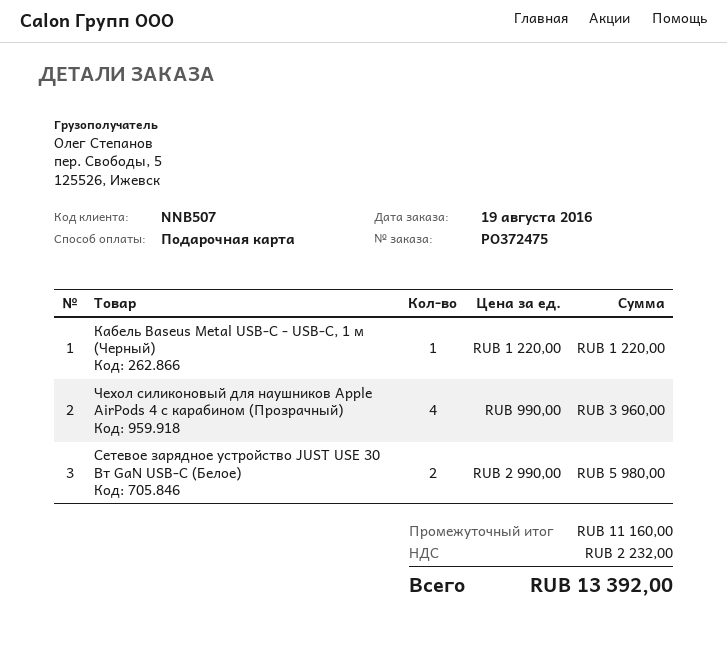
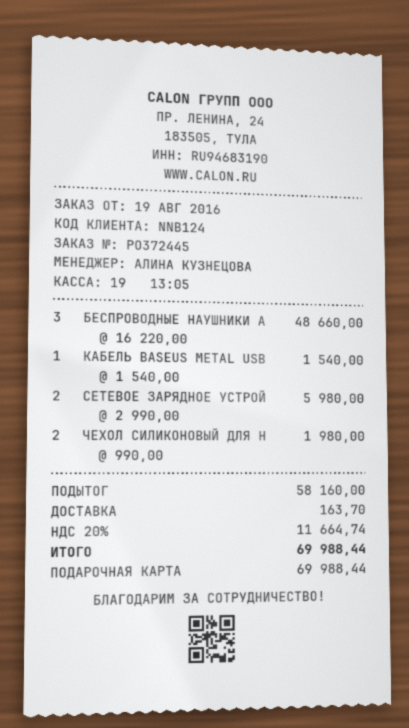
order number: PO372475 -> PO372445
customer number: NNB507 -> NNB124
Кабель Baseus Metal USB-C - USB-C, 1 м (Черный): 1 x 1220.00 = 1220.00 -> 1 x 1540.00 = 1540.00
Чехол силиконовый для наушников Apple AirPods 4 с карабином (Прозрачный): 4 x 990.00 = 3960.00 -> 2 x 990.00 = 1980.00
БЕСПРОВОДНЫЕ НАУШНИКИ A: none -> 3 x 16220.00 = 48660.00
subtotal: 11160.00 -> 58160.00
shipping: none -> 163.70
tax: 2232.00 -> 11664.74
total: 13392.00 -> 69988.44

